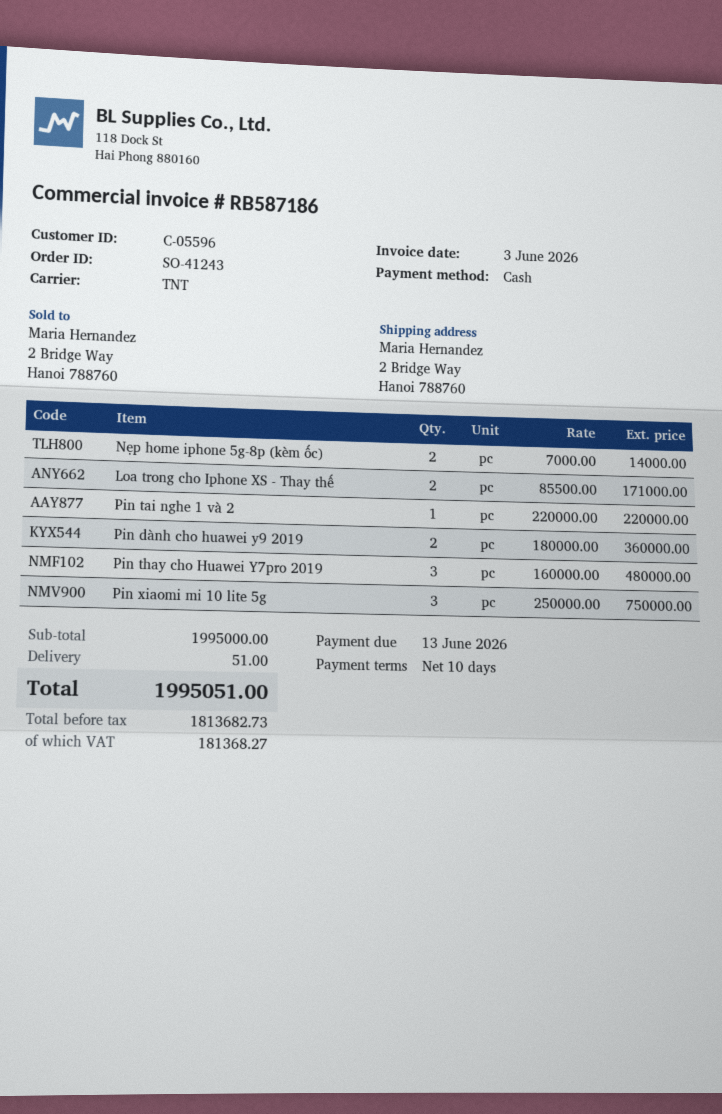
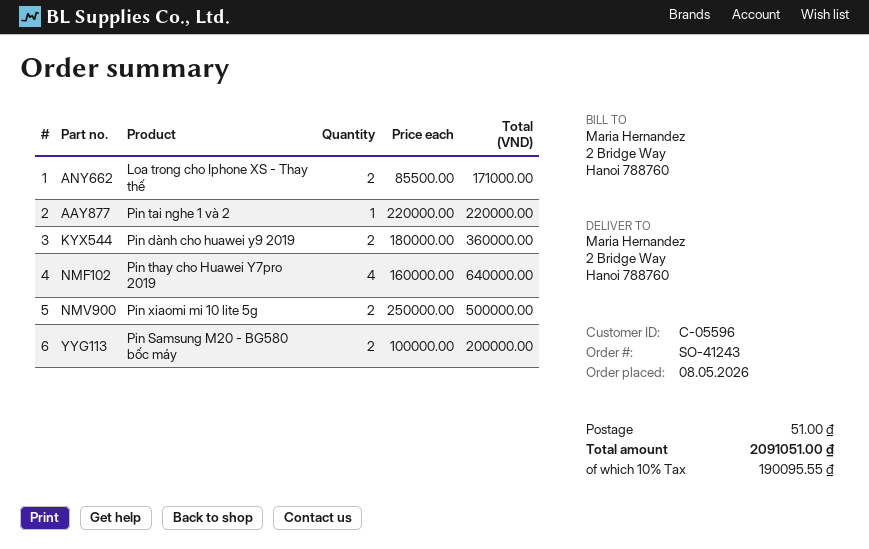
Nẹp home iphone 5g-8p (kèm ốc): 2 x 7000.00 = 14000.00 -> none
Pin thay cho Huawei Y7pro 2019: 3 x 160000.00 = 480000.00 -> 4 x 160000.00 = 640000.00
Pin xiaomi mi 10 lite 5g: 3 x 250000.00 = 750000.00 -> 2 x 250000.00 = 500000.00
Pin Samsung M20 - BG580 bốc máy: none -> 2 x 100000.00 = 200000.00
tax: 181368.27 -> 190095.55
total: 1995051.00 -> 2091051.00

